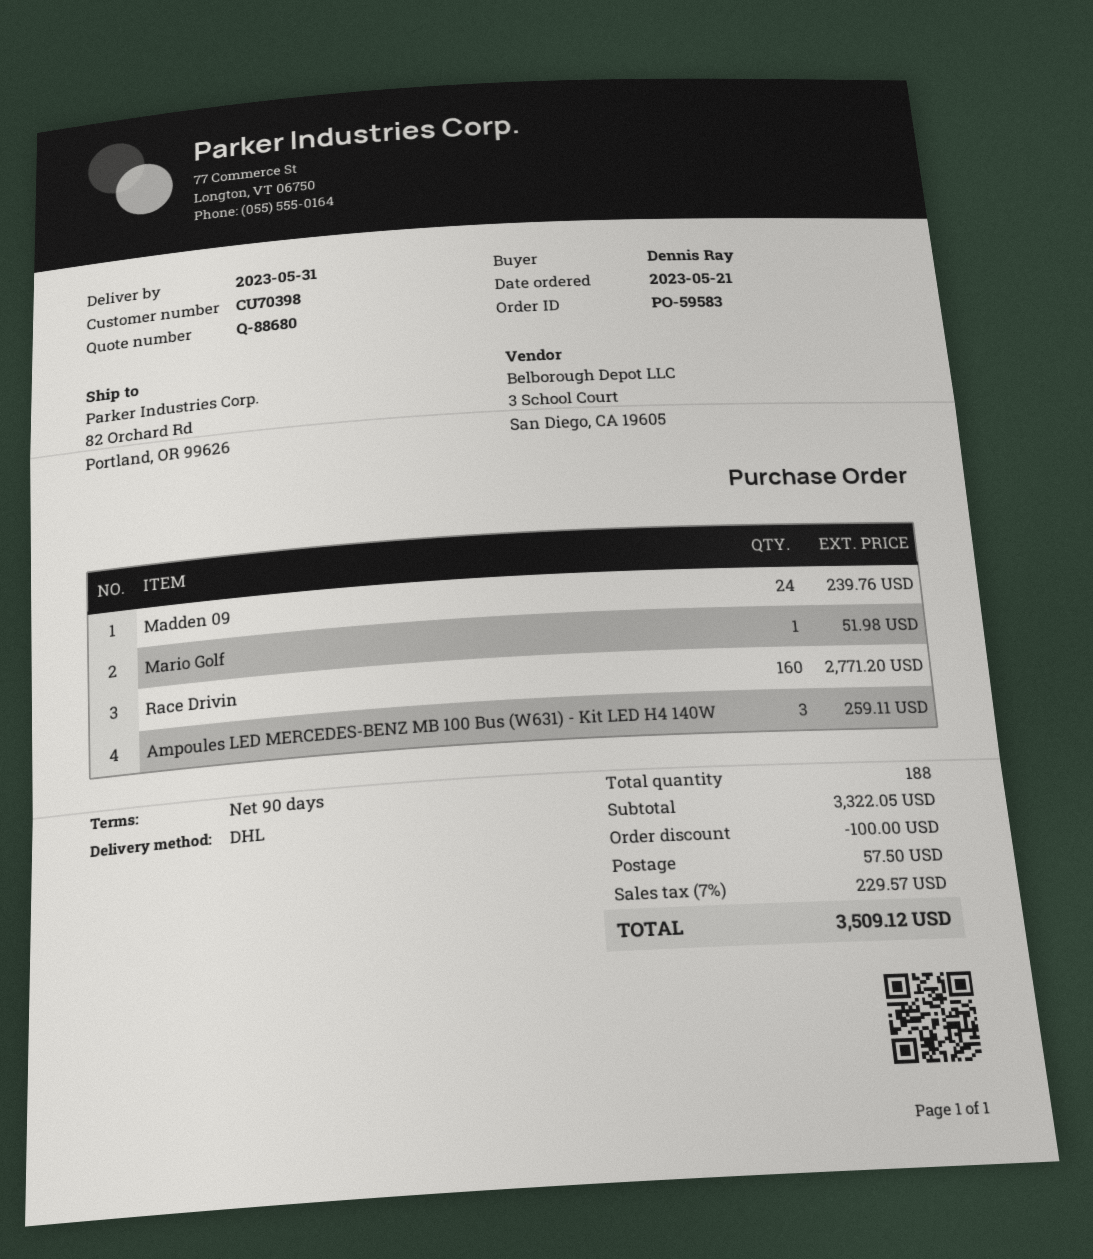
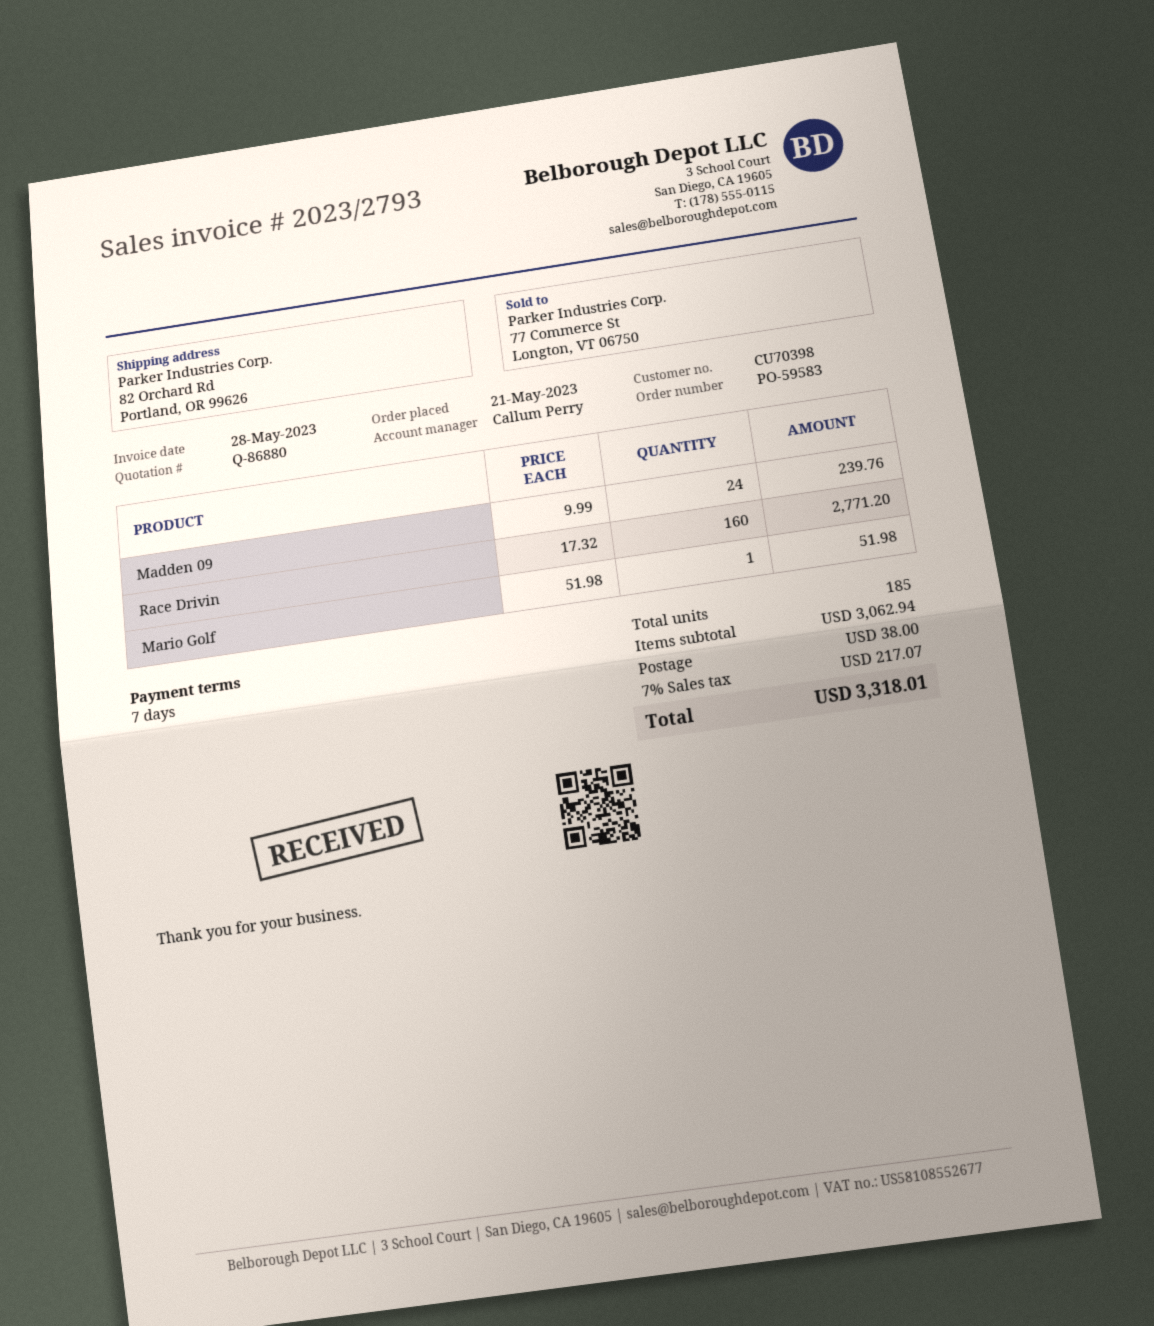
quote number: Q-88680 -> Q-86880
payment terms: 90 days -> 7 days
Ampoules LED MERCEDES-BENZ MB 100 Bus (W631) - Kit LED H4 140W: 3 for 259.11 -> none
total quantity: 188 -> 185
subtotal: 3322.05 -> 3062.94
discount: 100.00 -> none
shipping: 57.50 -> 38.00
tax: 7% = 229.57 -> 7% = 217.07
total: 3509.12 -> 3318.01

